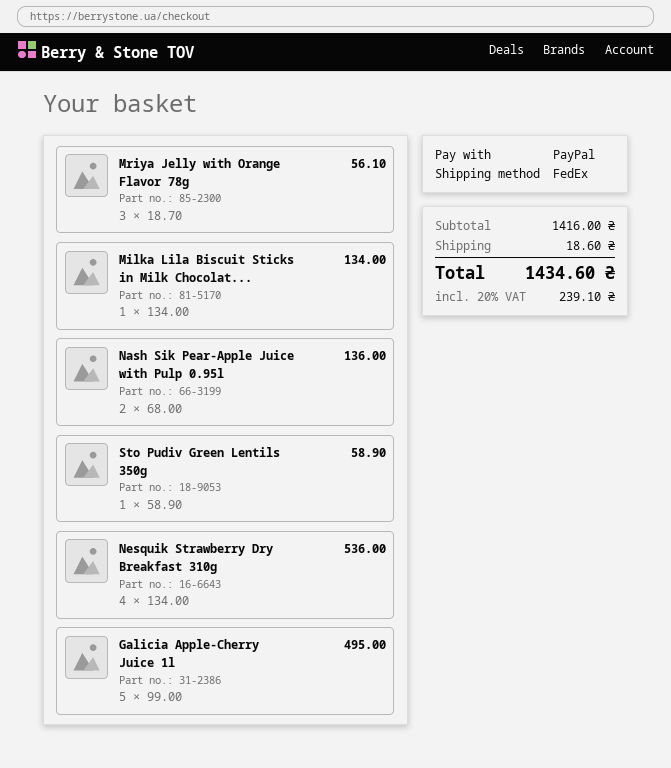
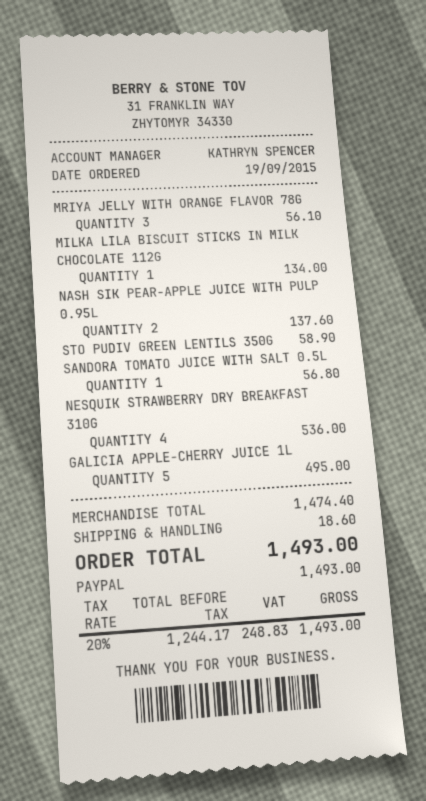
Nash Sik Pear-Apple Juice with Pulp 0.95l: 2 for 136.00 -> 2 for 137.60
SANDORA TOMATO JUICE WITH SALT 0.5L: none -> 1 for 56.80
subtotal: 1416.00 -> 1474.40
tax: 20% = 239.10 -> 20% = 248.83
total: 1434.60 -> 1493.00

